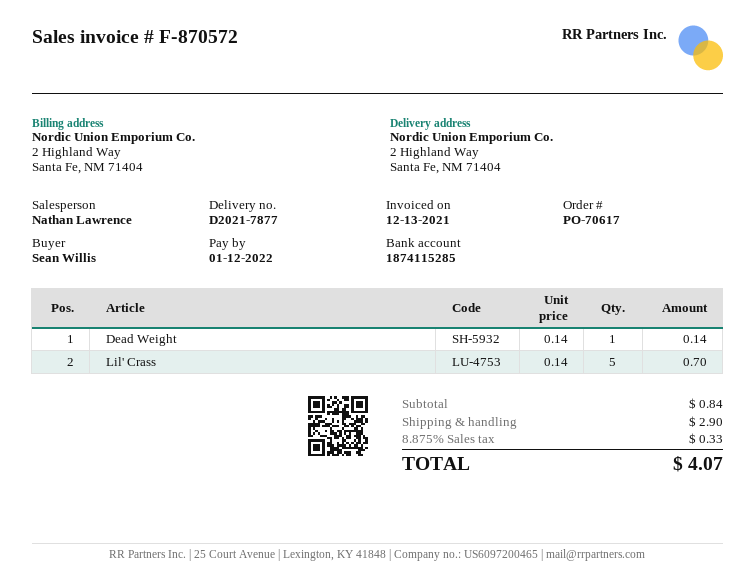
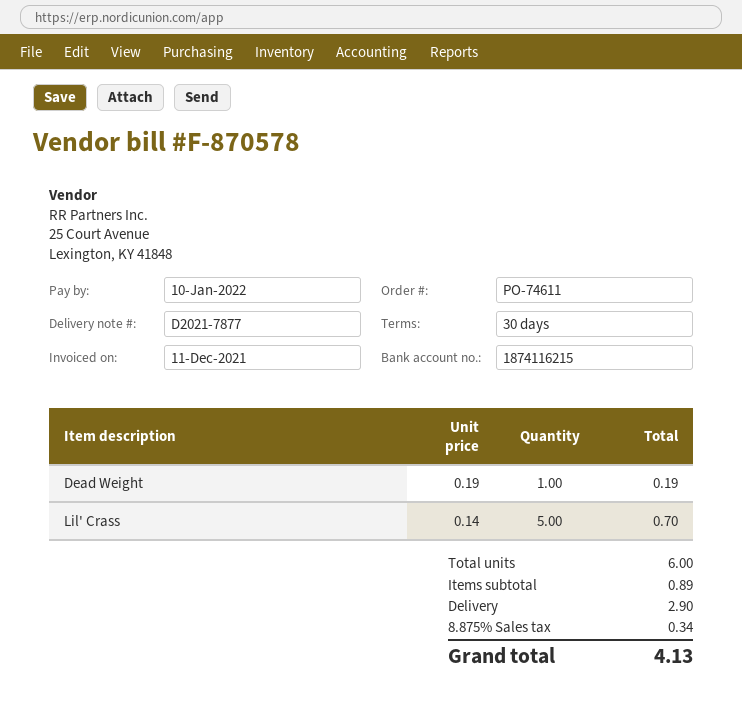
order number: PO-70617 -> PO-74611
invoice number: F-870572 -> F-870578
invoice date: 2021-12-13 -> 2021-12-11
due date: 2022-01-12 -> 2022-01-10
bank account: 1874115285 -> 1874116215
Dead Weight: 1 x 0.14 = 0.14 -> 1 x 0.19 = 0.19
subtotal: 0.84 -> 0.89
tax: 8.875% = 0.33 -> 8.875% = 0.34
total: 4.07 -> 4.13

